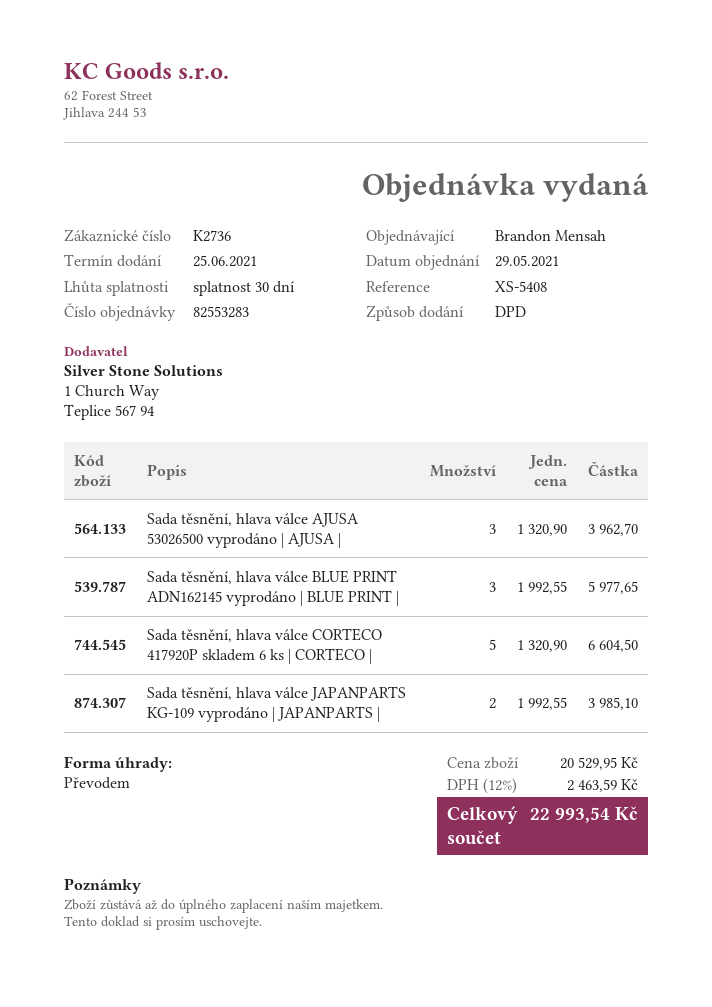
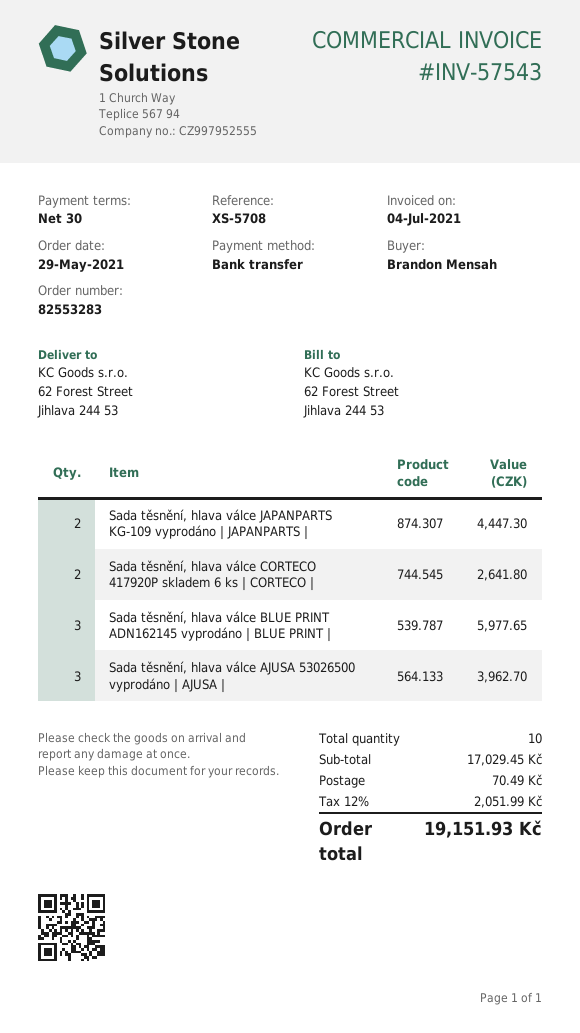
reference: XS-5408 -> XS-5708
Sada těsnění, hlava válce CORTECO 417920P skladem 6 ks | CORTECO |: 5 for 6604.50 -> 2 for 2641.80
Sada těsnění, hlava válce JAPANPARTS KG-109 vyprodáno | JAPANPARTS |: 2 for 3985.10 -> 2 for 4447.30
subtotal: 20529.95 -> 17029.45
shipping: none -> 70.49
tax: 12% = 2463.59 -> 12% = 2051.99
total: 22993.54 -> 19151.93

